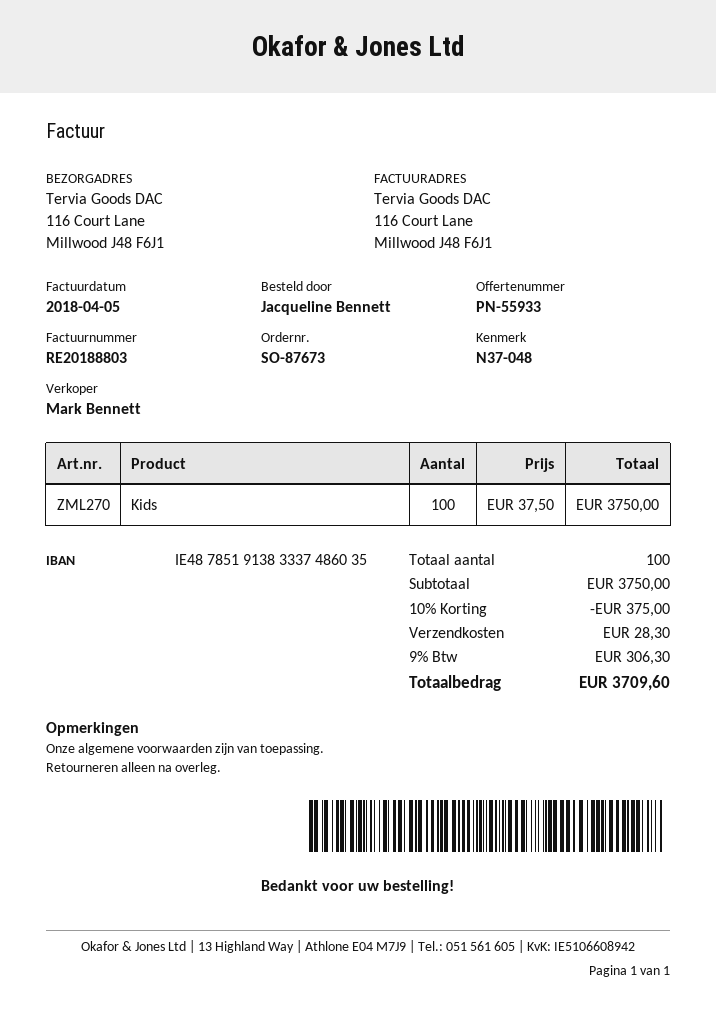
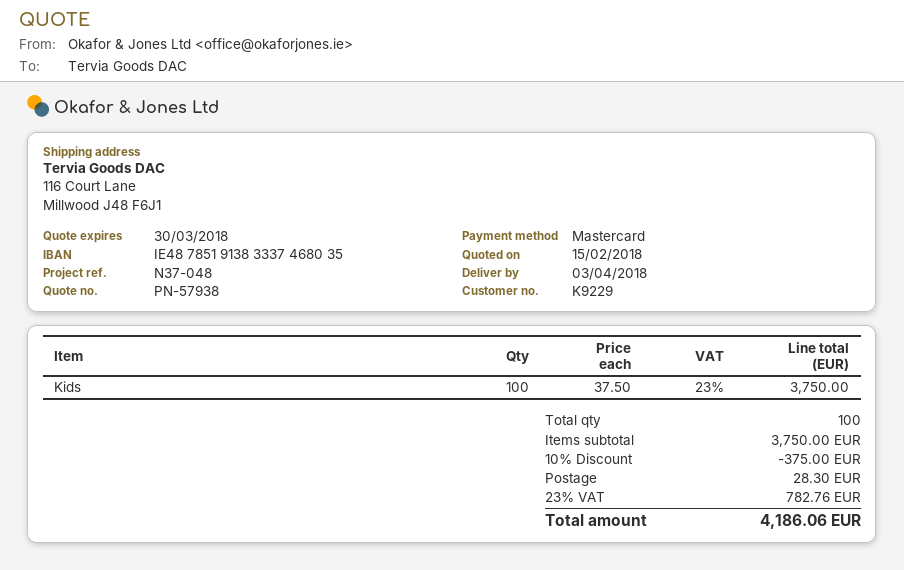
quote number: PN-55933 -> PN-57938
bank account: IE48785191383337486035 -> IE48785191383337468035
tax: 9% = 306.30 -> 23% = 782.76
total: 3709.60 -> 4186.06

